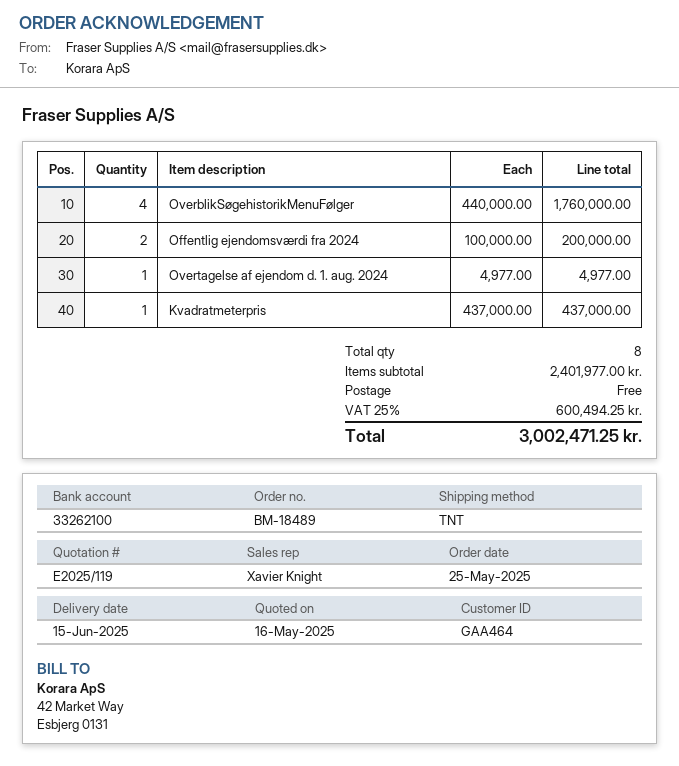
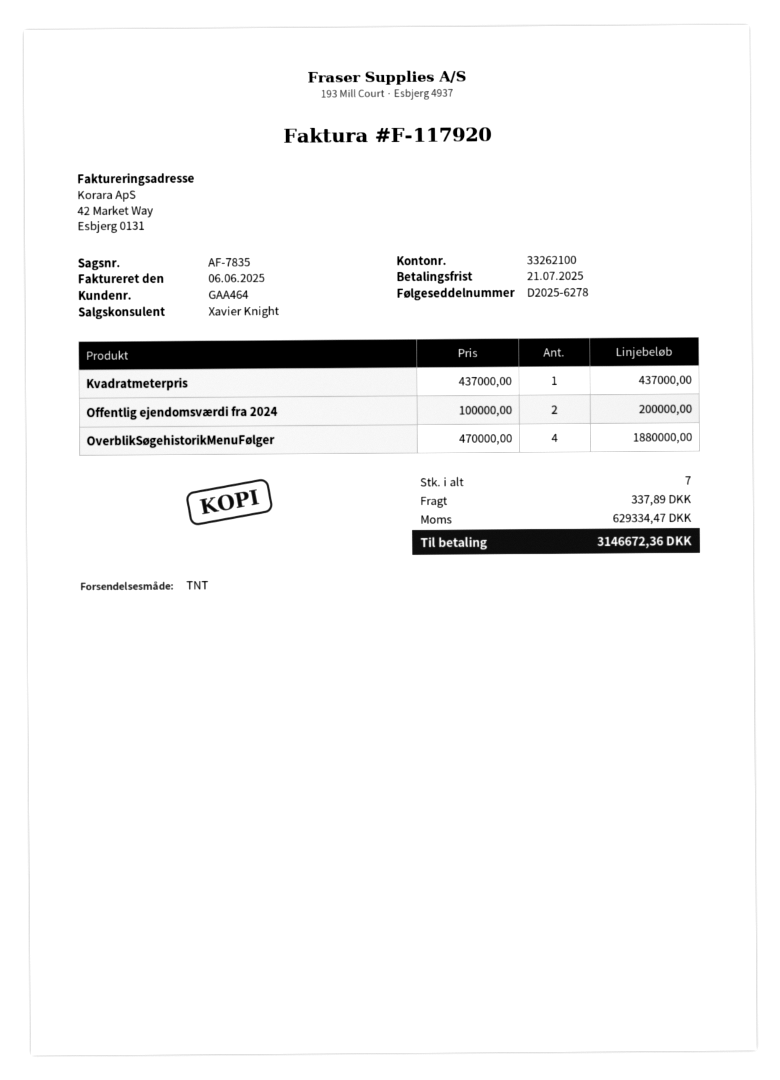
OverblikSøgehistorikMenuFølger: 4 x 440000.00 = 1760000.00 -> 4 x 470000.00 = 1880000.00
Overtagelse af ejendom d. 1. aug. 2024: 1 x 4977.00 = 4977.00 -> none
total quantity: 8 -> 7
shipping: 0.00 -> 337.89
tax: 600494.25 -> 629334.47
total: 3002471.25 -> 3146672.36

